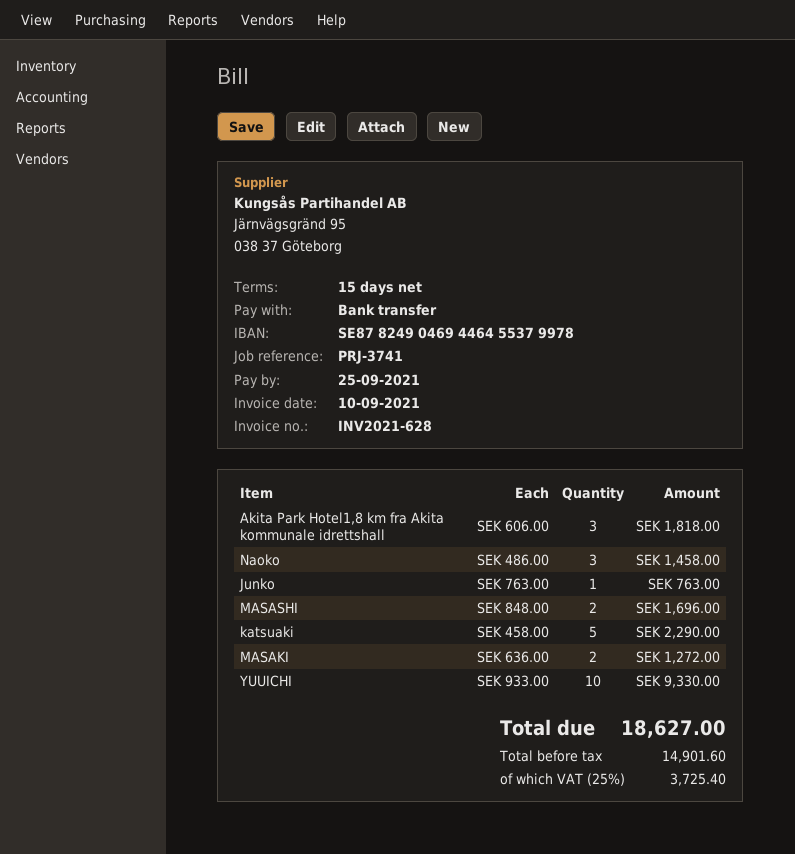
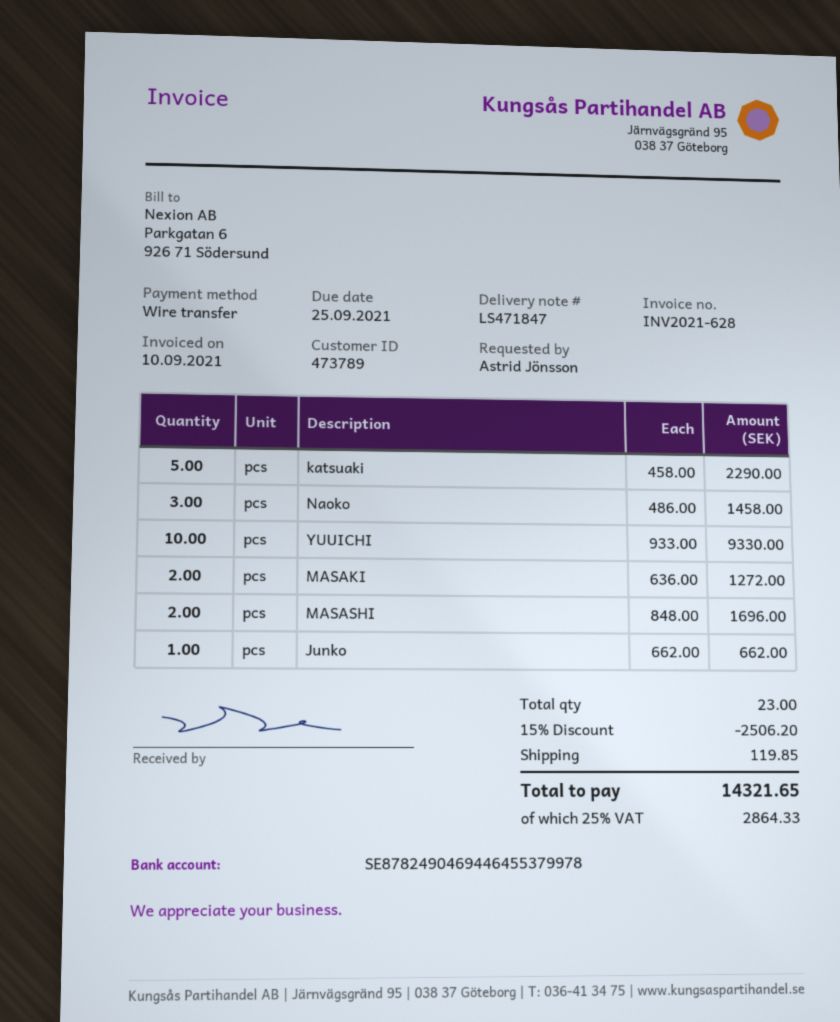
Akita Park Hotel1,8 km fra Akita kommunale idrettshall: 3 x 606.00 = 1818.00 -> none
Junko: 1 x 763.00 = 763.00 -> 1 x 662.00 = 662.00
discount: none -> 15% = 2506.20
shipping: none -> 119.85
tax: 25% = 3725.40 -> 25% = 2864.33
total: 18627.00 -> 14321.65

